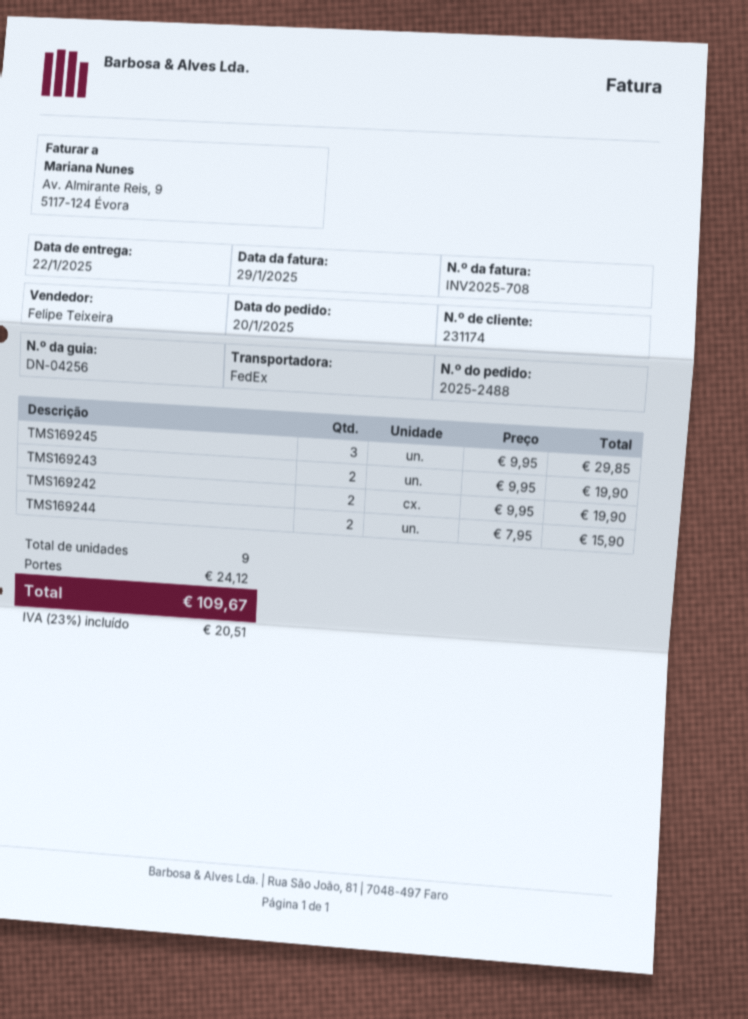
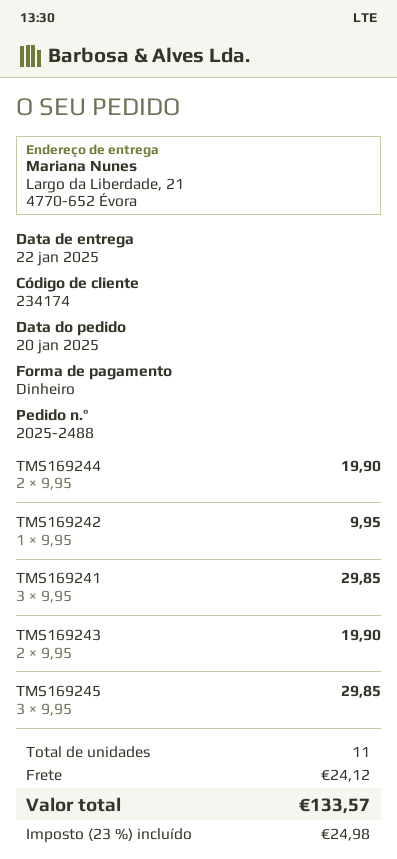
customer number: 231174 -> 234174
TMS169242: 2 x 9.95 = 19.90 -> 1 x 9.95 = 9.95
TMS169244: 2 x 7.95 = 15.90 -> 2 x 9.95 = 19.90
TMS169241: none -> 3 x 9.95 = 29.85
total quantity: 9 -> 11
tax: 23% = 20.51 -> 23% = 24.98
total: 109.67 -> 133.57

